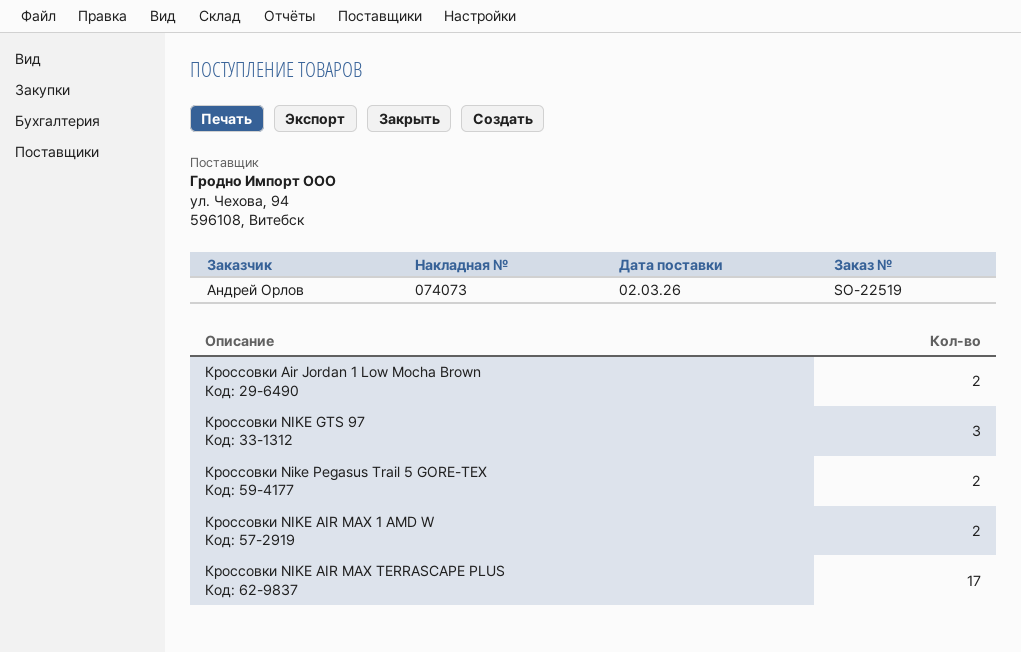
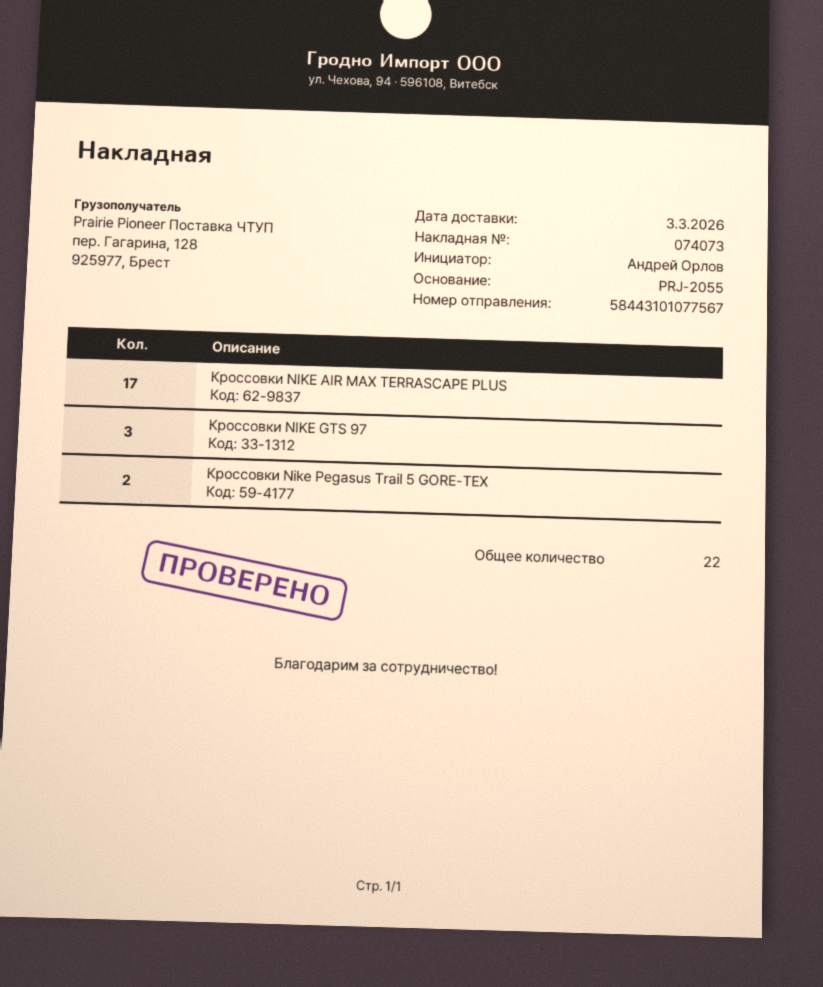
delivery date: 2026-03-02 -> 2026-03-03
Кроссовки Air Jordan 1 Low Mocha Brown: 2 -> none
Кроссовки NIKE AIR MAX 1 AMD W: 2 -> none

